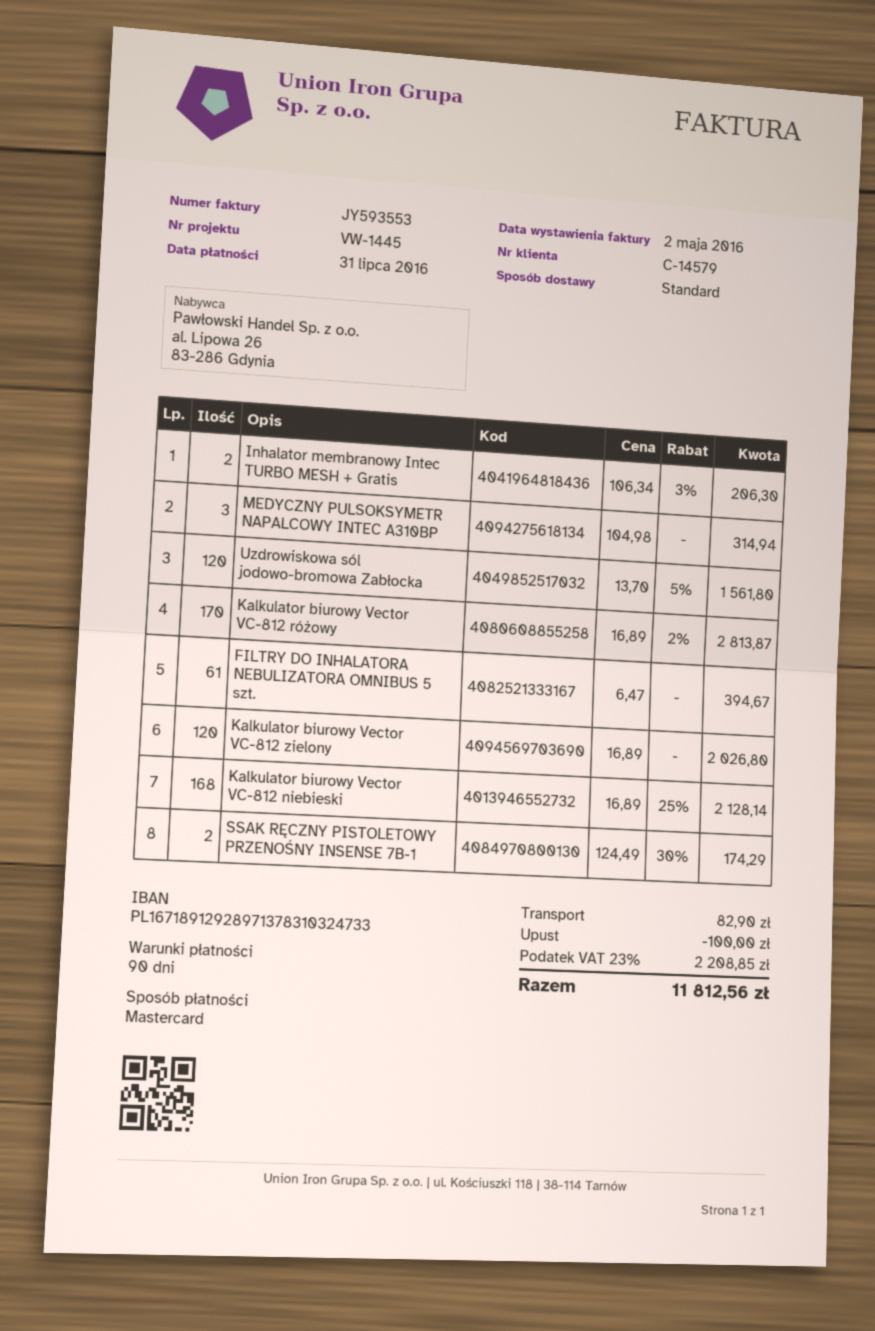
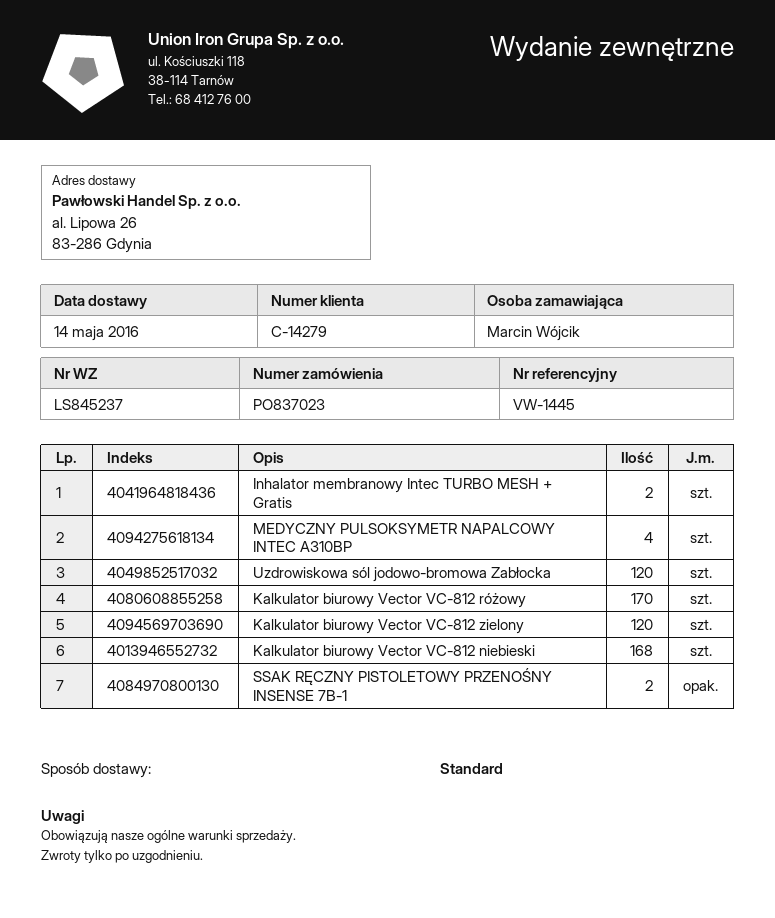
customer number: C-14579 -> C-14279
MEDYCZNY PULSOKSYMETR NAPALCOWY INTEC A310BP: 3 -> 4
FILTRY DO INHALATORA NEBULIZATORA OMNIBUS 5 szt.: 61 -> none

